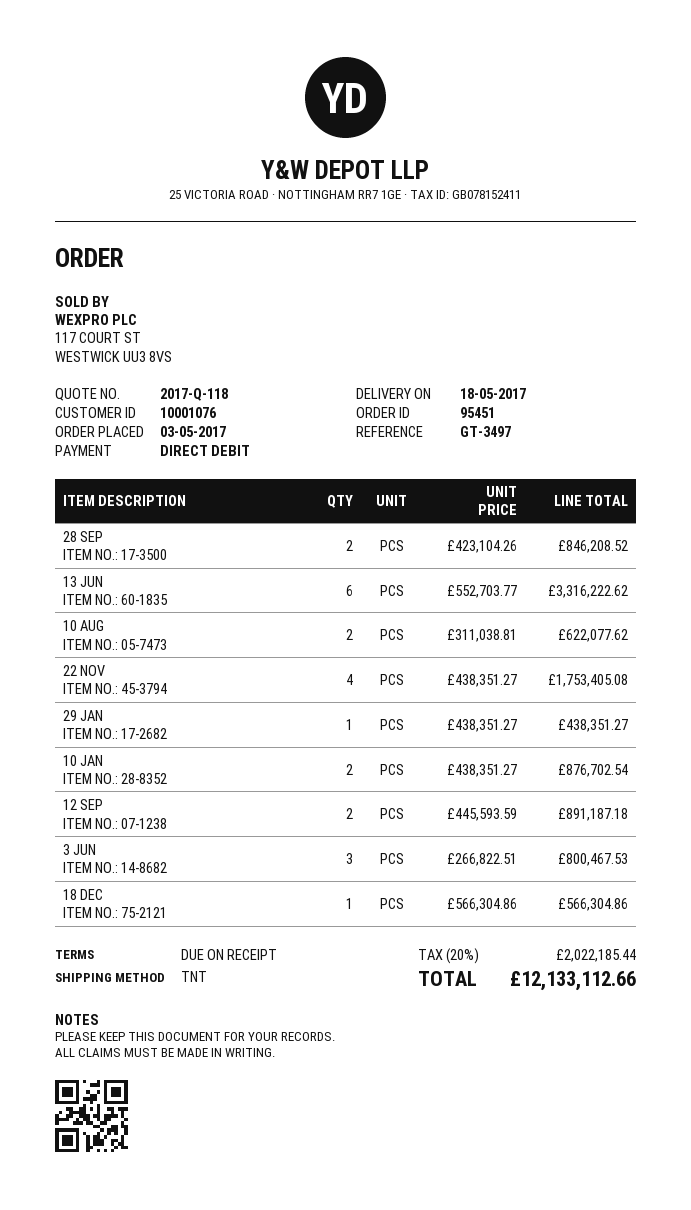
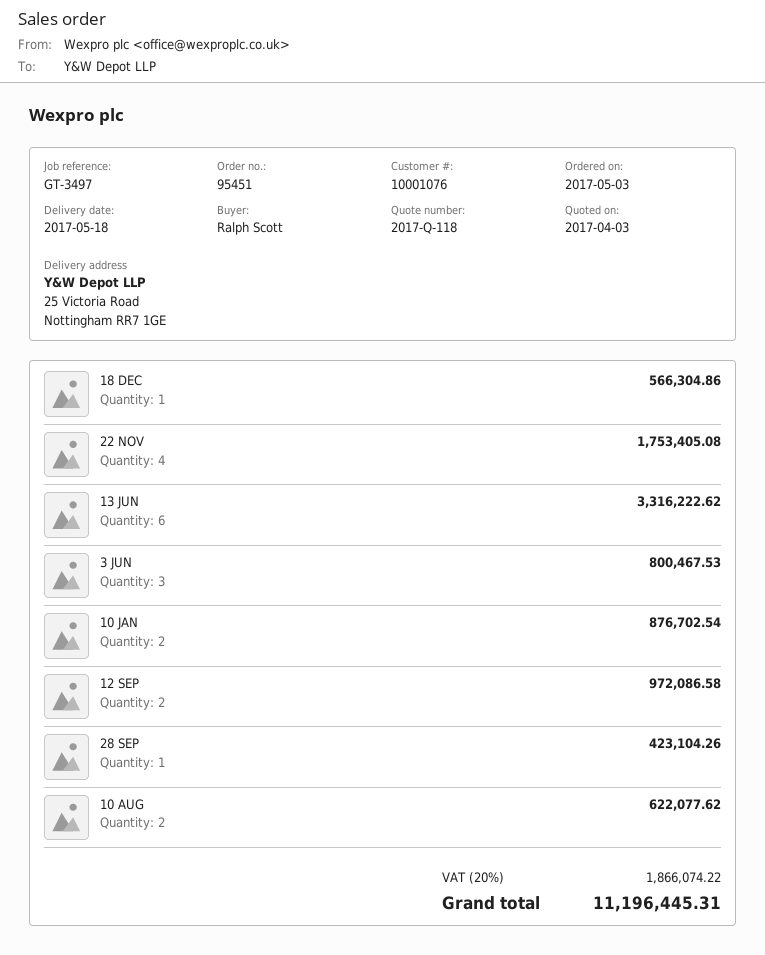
28 SEP: 2 for 846208.52 -> 1 for 423104.26
29 JAN: 1 for 438351.27 -> none
12 SEP: 2 for 891187.18 -> 2 for 972086.58
tax: 20% = 2022185.44 -> 20% = 1866074.22
total: 12133112.66 -> 11196445.31

